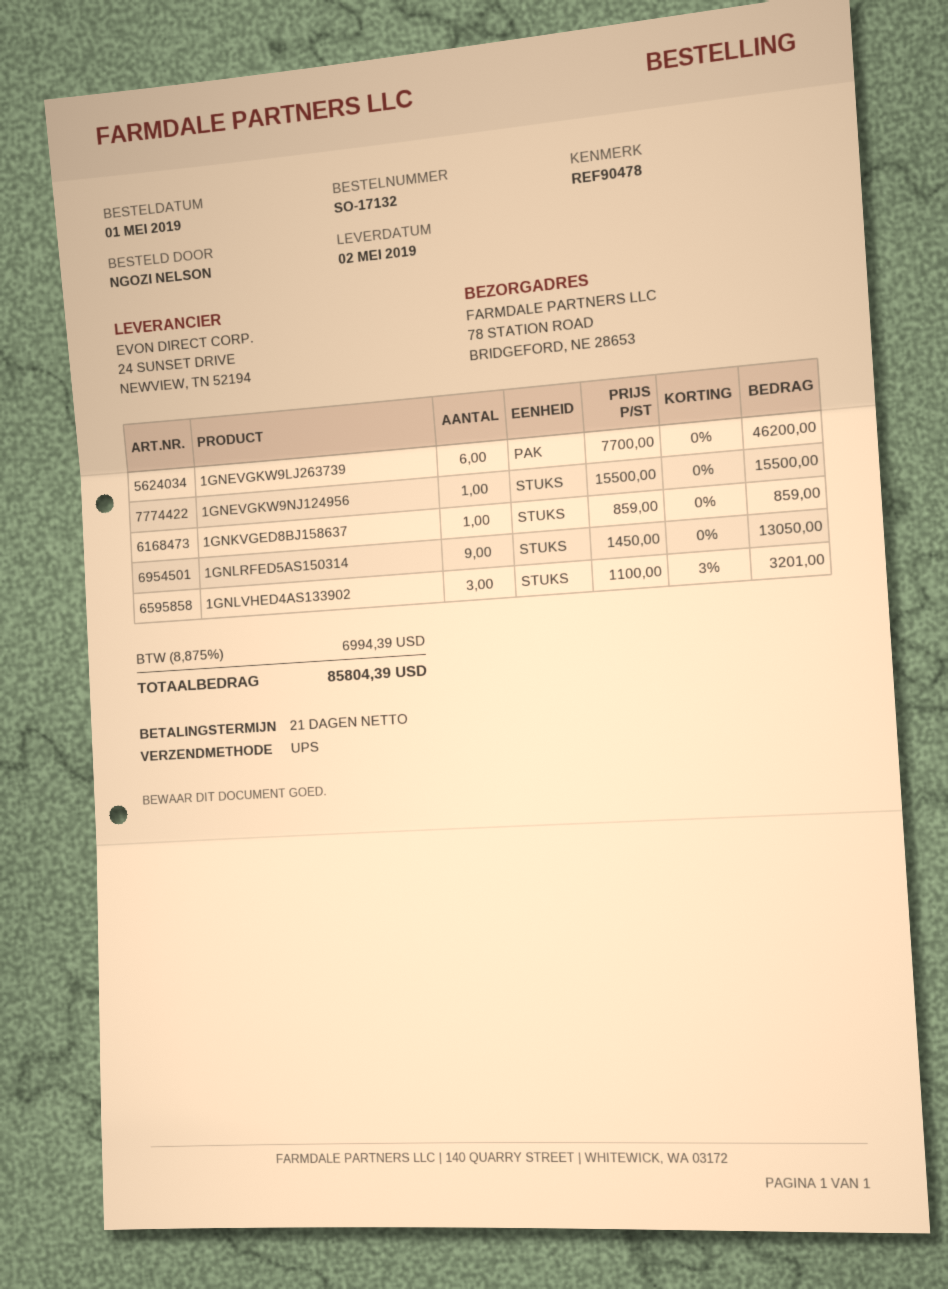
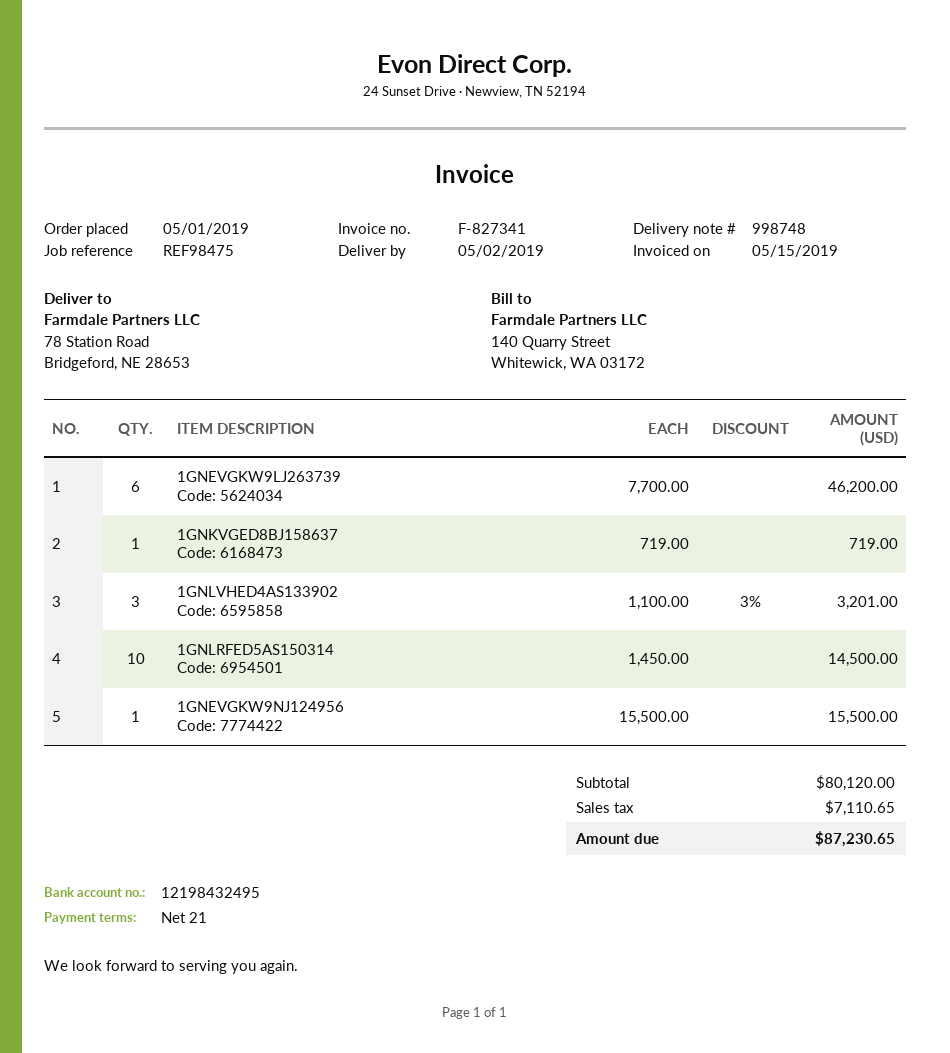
reference: REF90478 -> REF98475
1GNKVGED8BJ158637: 1 x 859.00 = 859.00 -> 1 x 719.00 = 719.00
1GNLRFED5AS150314: 9 x 1450.00 = 13050.00 -> 10 x 1450.00 = 14500.00
tax: 6994.39 -> 7110.65
total: 85804.39 -> 87230.65

